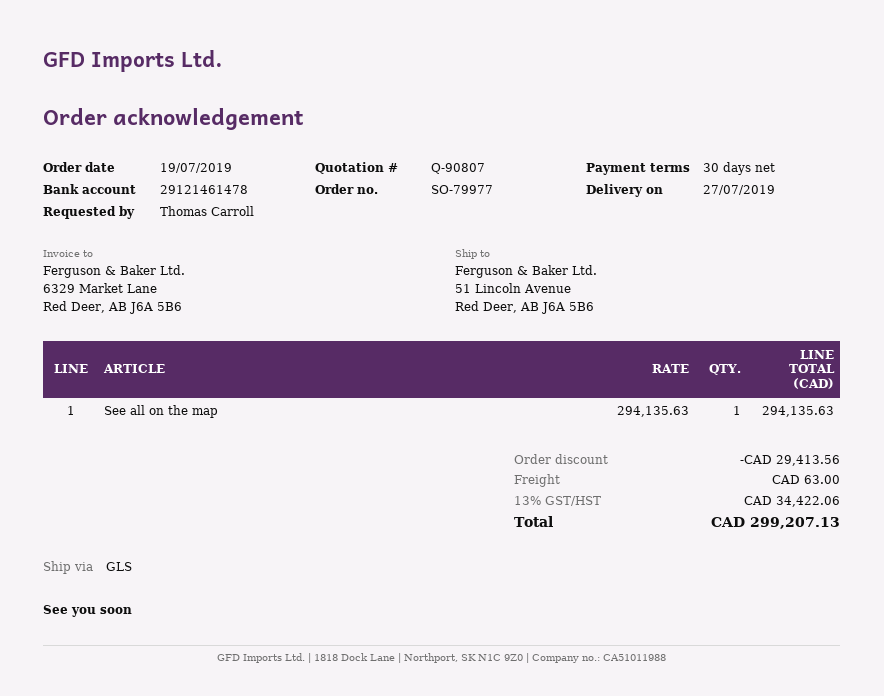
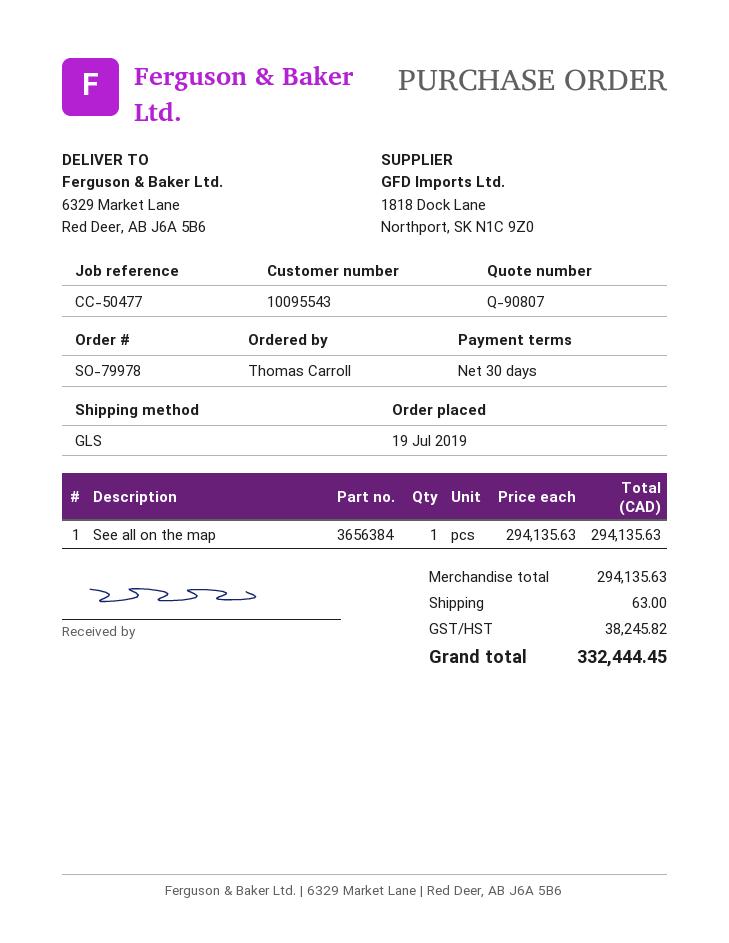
order number: SO-79977 -> SO-79978
ship to: 51 Lincoln Avenue, Red Deer, AB J6A 5B6 -> 6329 Market Lane, Red Deer, AB J6A 5B6
discount: 29413.56 -> none
tax: 34422.06 -> 38245.82
total: 299207.13 -> 332444.45

